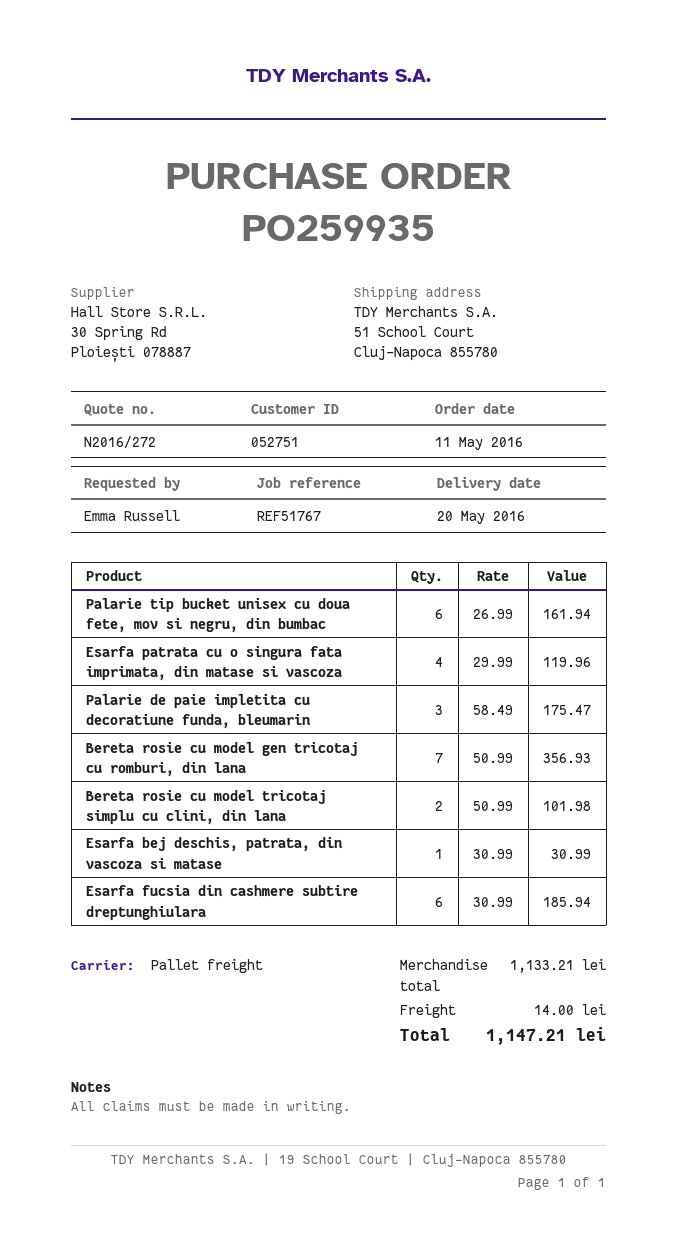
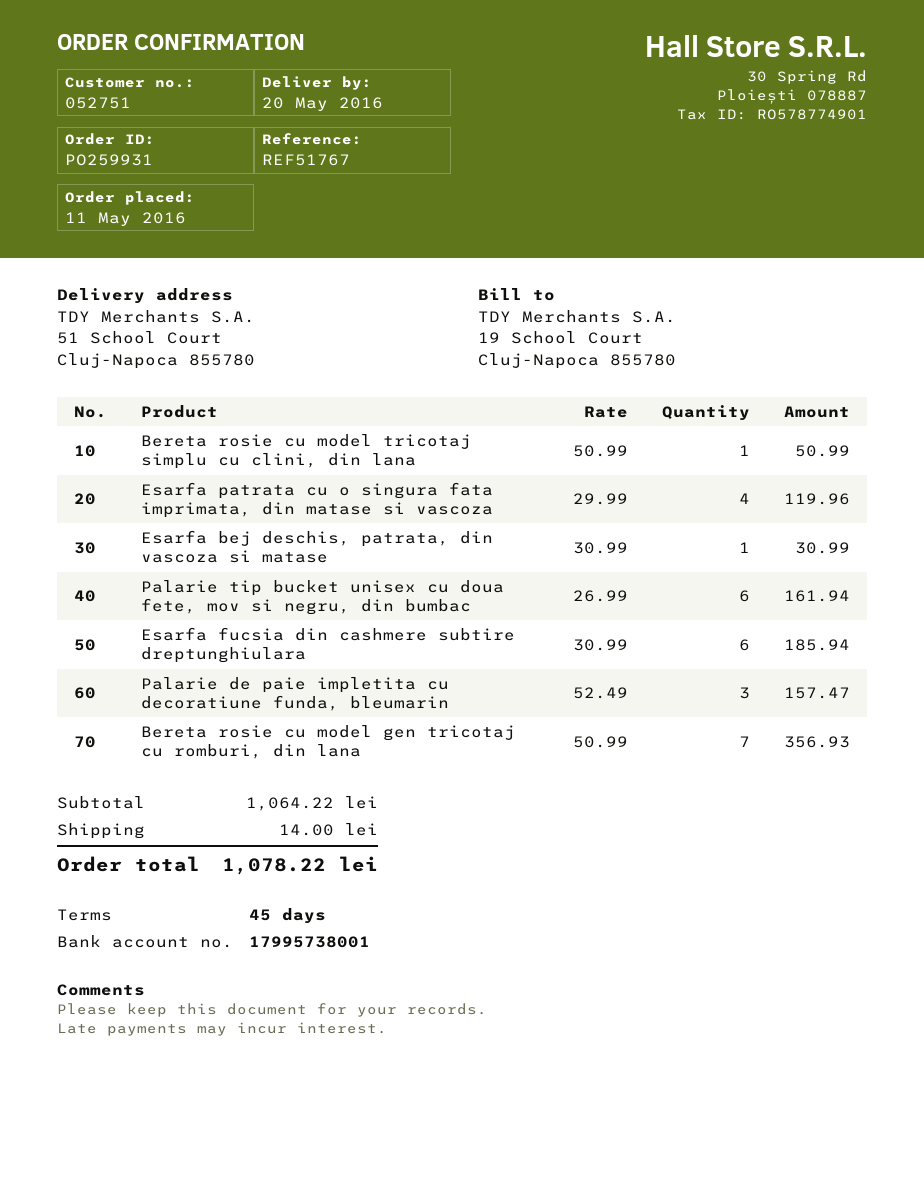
order number: PO259935 -> PO259931
Palarie de paie impletita cu decoratiune funda, bleumarin: 3 x 58.49 = 175.47 -> 3 x 52.49 = 157.47
Bereta rosie cu model tricotaj simplu cu clini, din lana: 2 x 50.99 = 101.98 -> 1 x 50.99 = 50.99
subtotal: 1133.21 -> 1064.22
total: 1147.21 -> 1078.22

